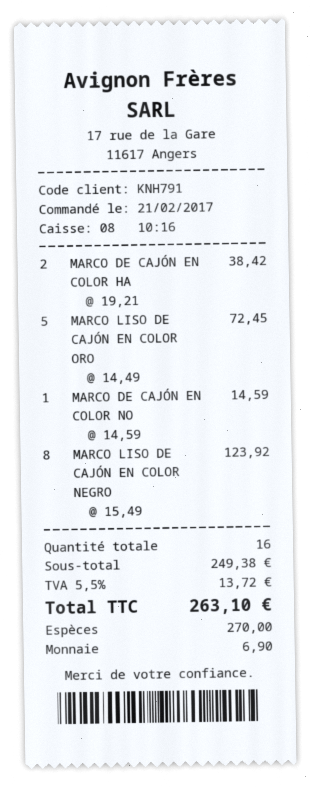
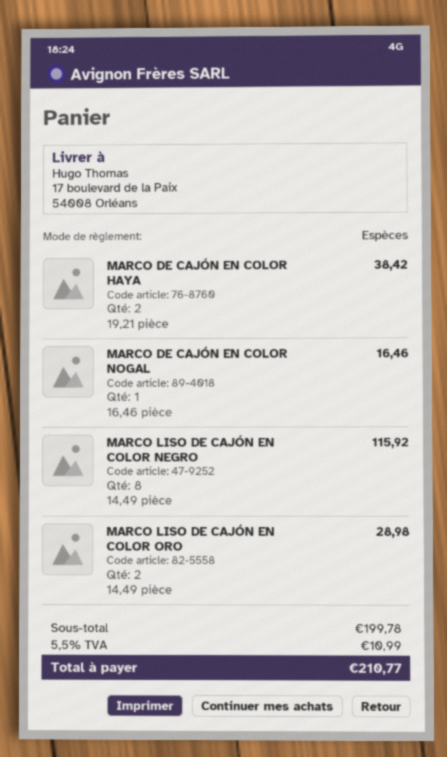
MARCO LISO DE CAJÓN EN COLOR ORO: 5 x 14.49 = 72.45 -> 2 x 14.49 = 28.98
MARCO DE CAJÓN EN COLOR NO: 1 x 14.59 = 14.59 -> 1 x 16.46 = 16.46
MARCO LISO DE CAJÓN EN COLOR NEGRO: 8 x 15.49 = 123.92 -> 8 x 14.49 = 115.92
subtotal: 249.38 -> 199.78
tax: 5.5% = 13.72 -> 5.5% = 10.99
total: 263.10 -> 210.77

